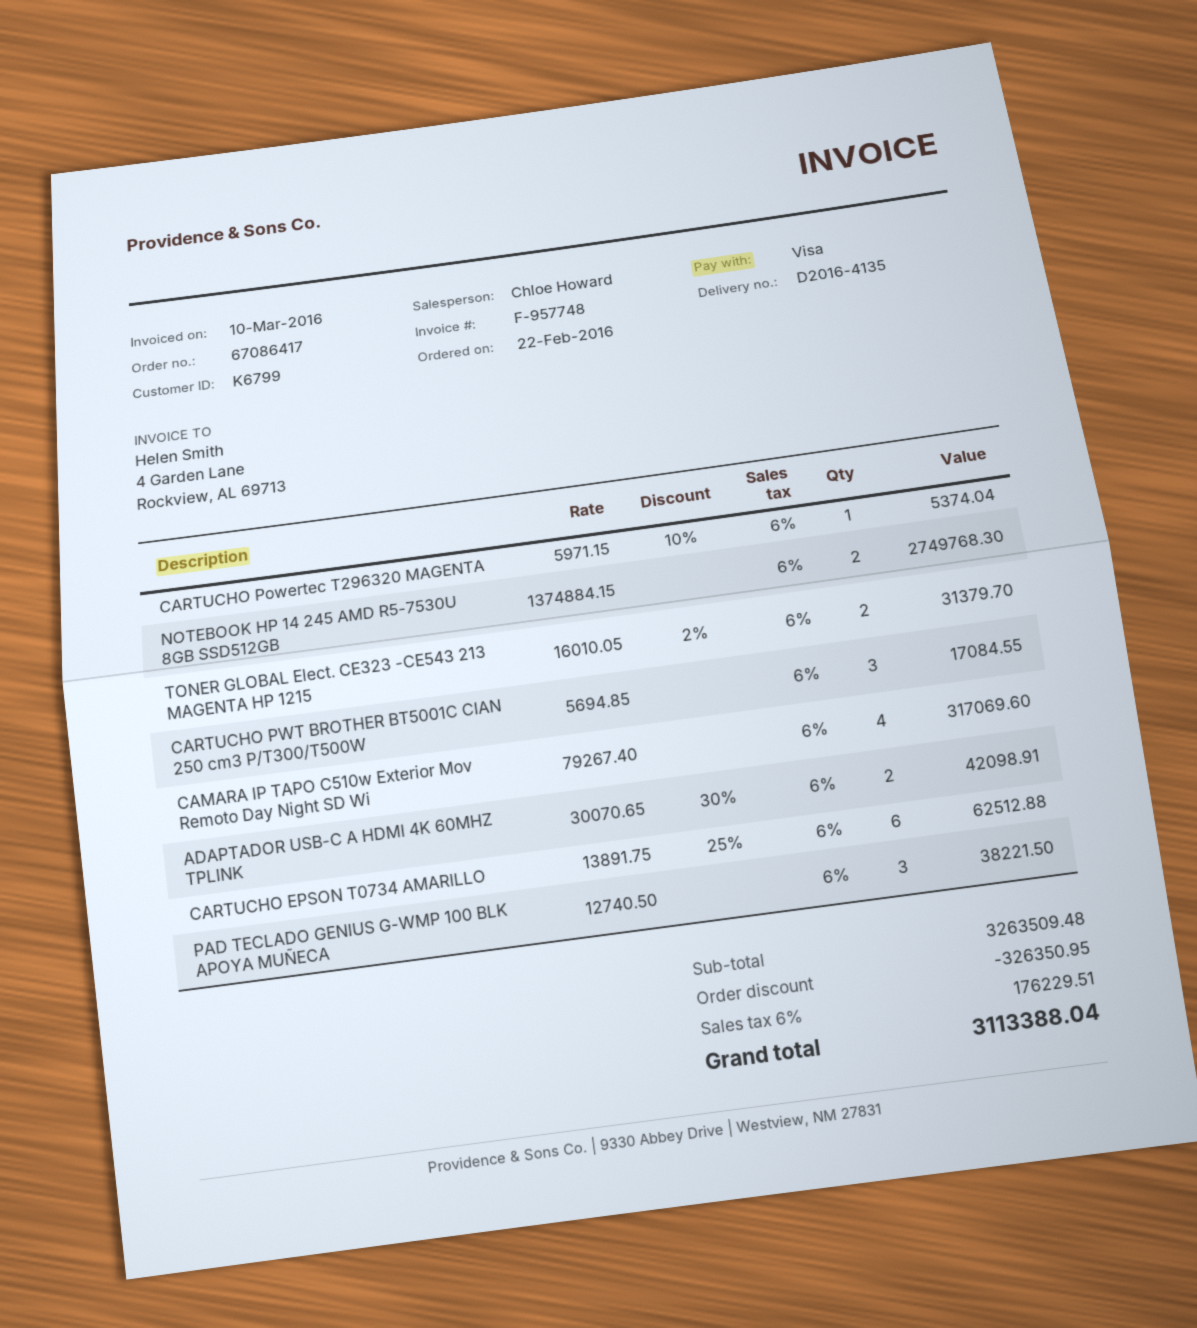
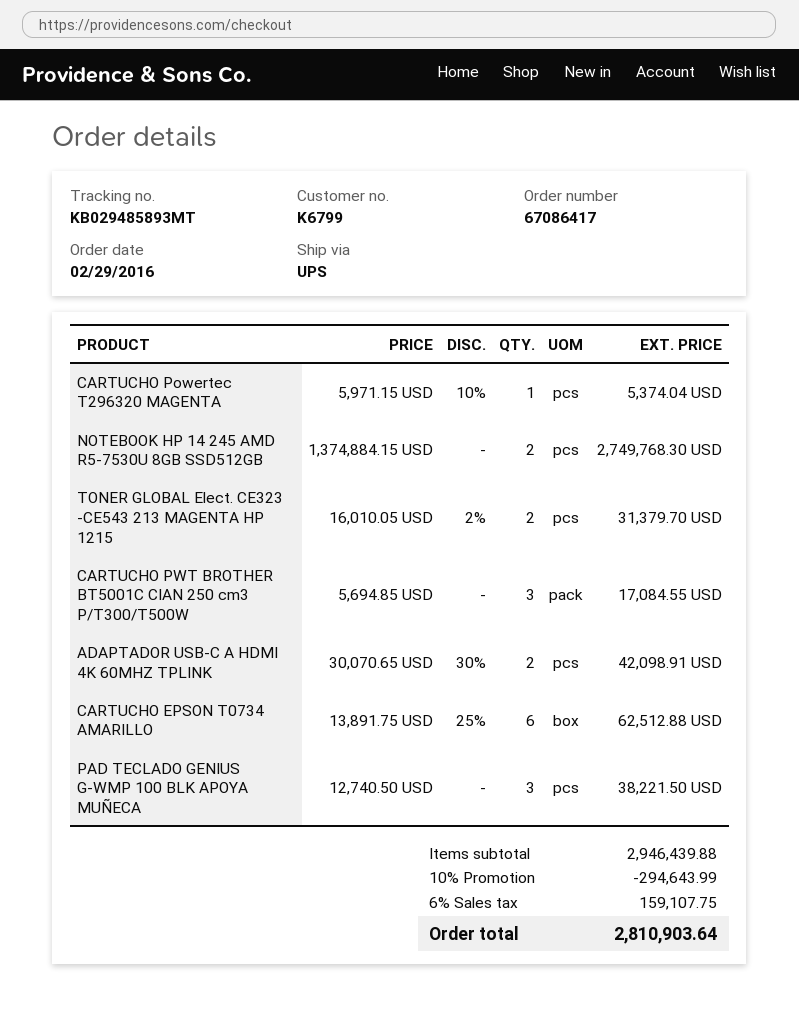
order date: 2016-02-22 -> 2016-02-29
CAMARA IP TAPO C510w Exterior Mov Remoto Day Night SD Wi: 4 x 79267.40 = 317069.60 -> none
subtotal: 3263509.48 -> 2946439.88
discount: 326350.95 -> 294643.99
tax: 6% = 176229.51 -> 6% = 159107.75
total: 3113388.04 -> 2810903.64

